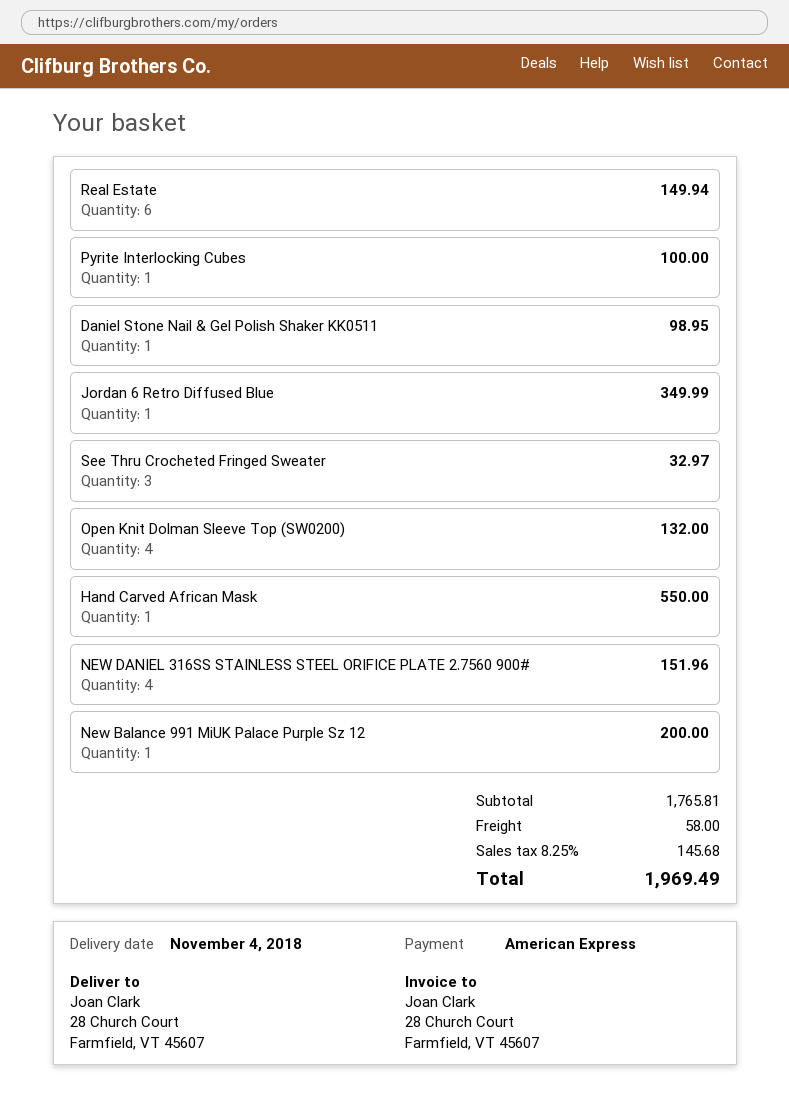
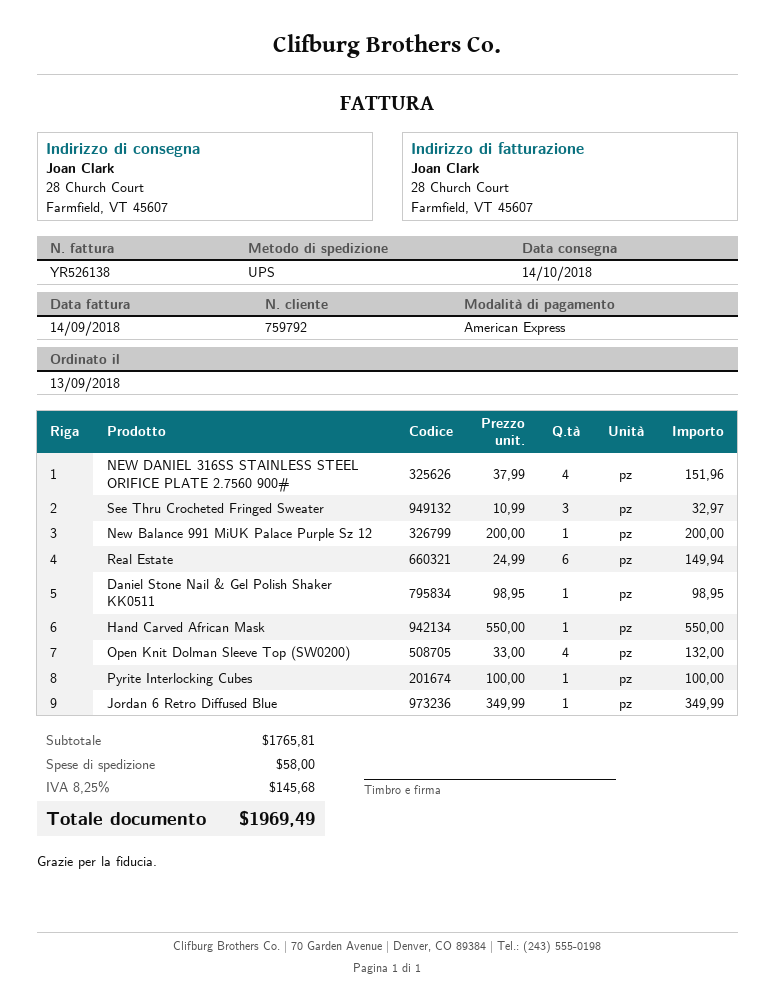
delivery date: 2018-11-04 -> 2018-10-14

